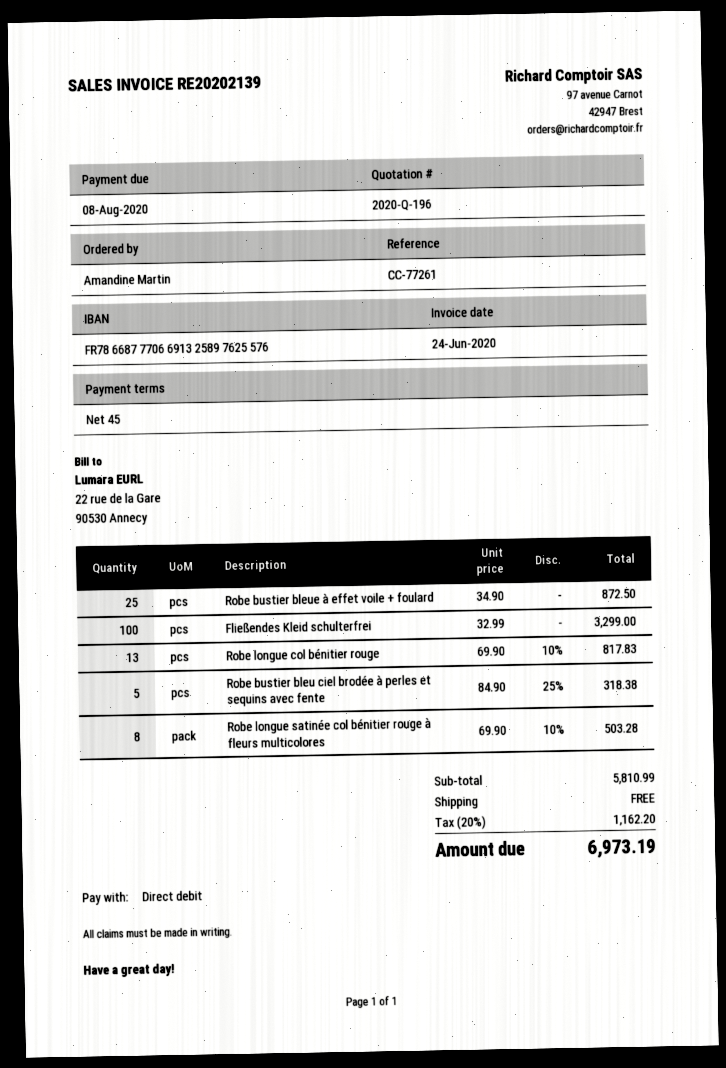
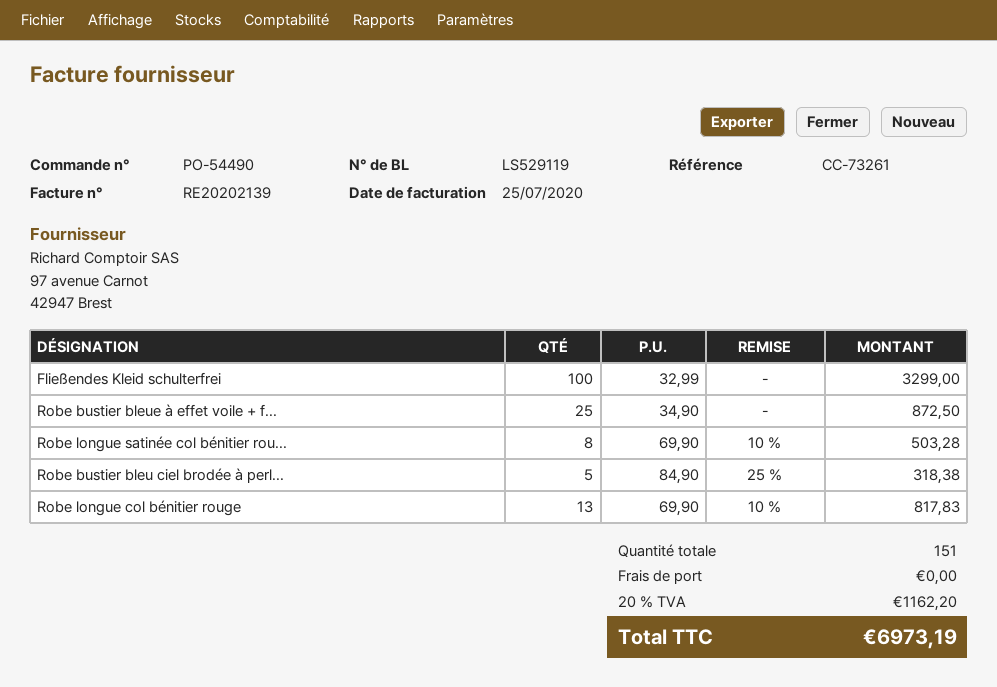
invoice date: 2020-06-24 -> 2020-07-25
reference: CC-77261 -> CC-73261

